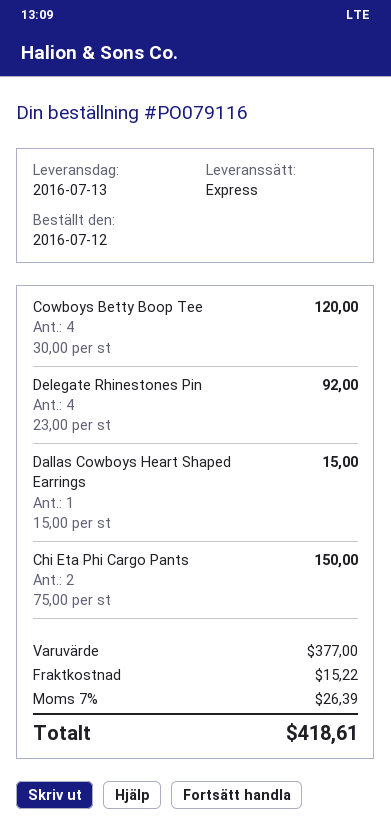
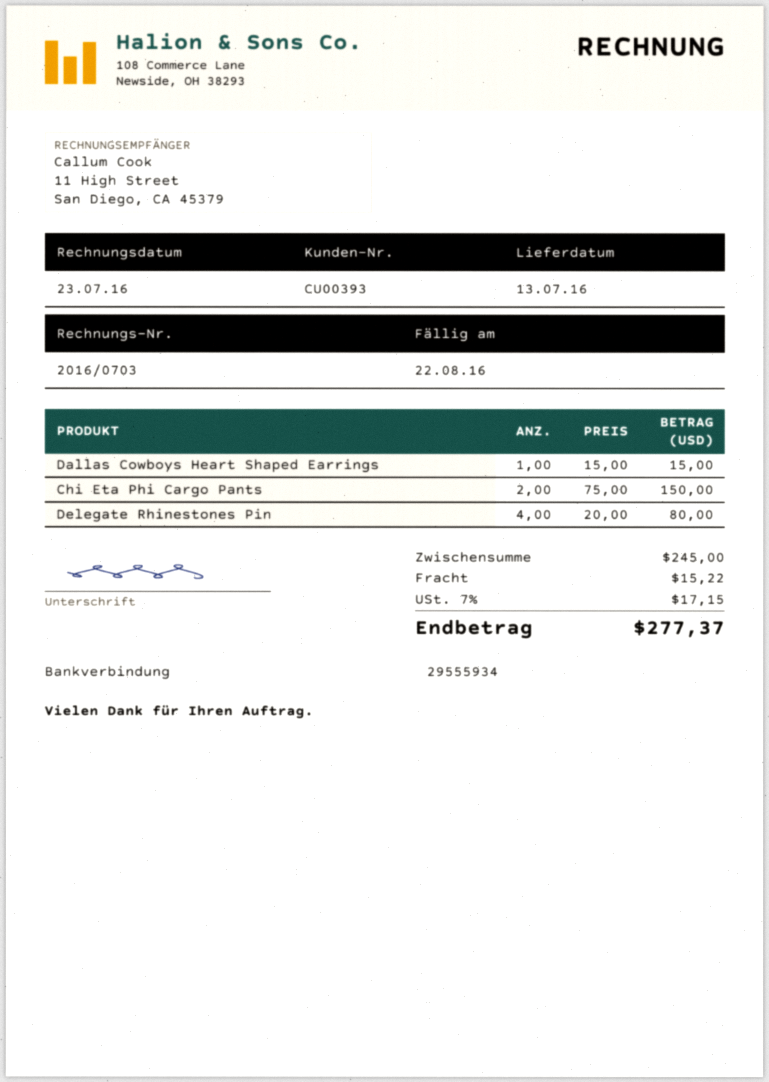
Cowboys Betty Boop Tee: 4 x 30.00 = 120.00 -> none
Delegate Rhinestones Pin: 4 x 23.00 = 92.00 -> 4 x 20.00 = 80.00
subtotal: 377.00 -> 245.00
tax: 7% = 26.39 -> 7% = 17.15
total: 418.61 -> 277.37

